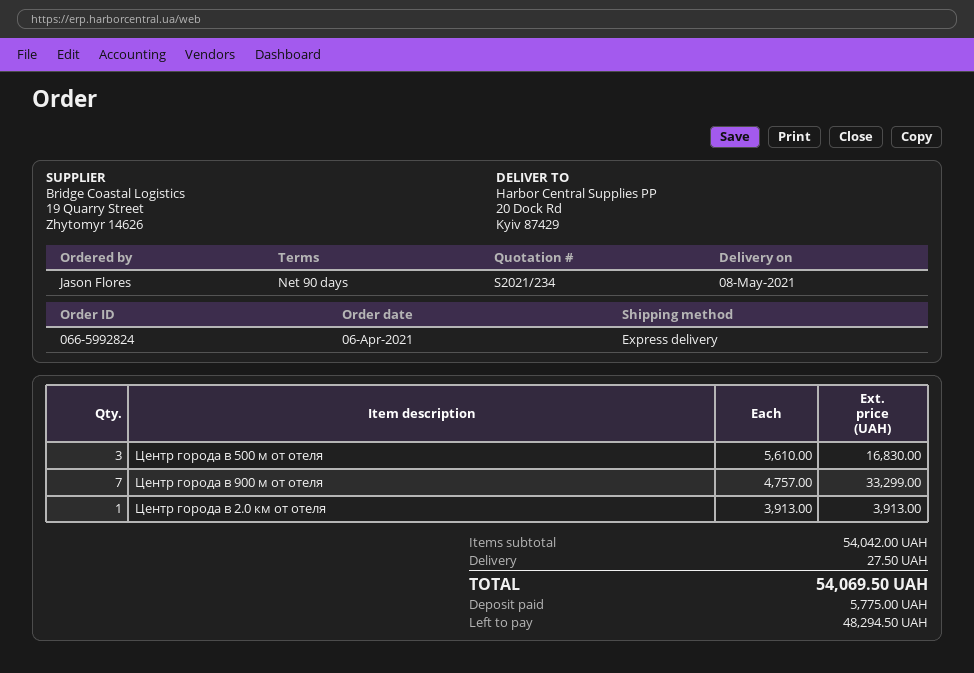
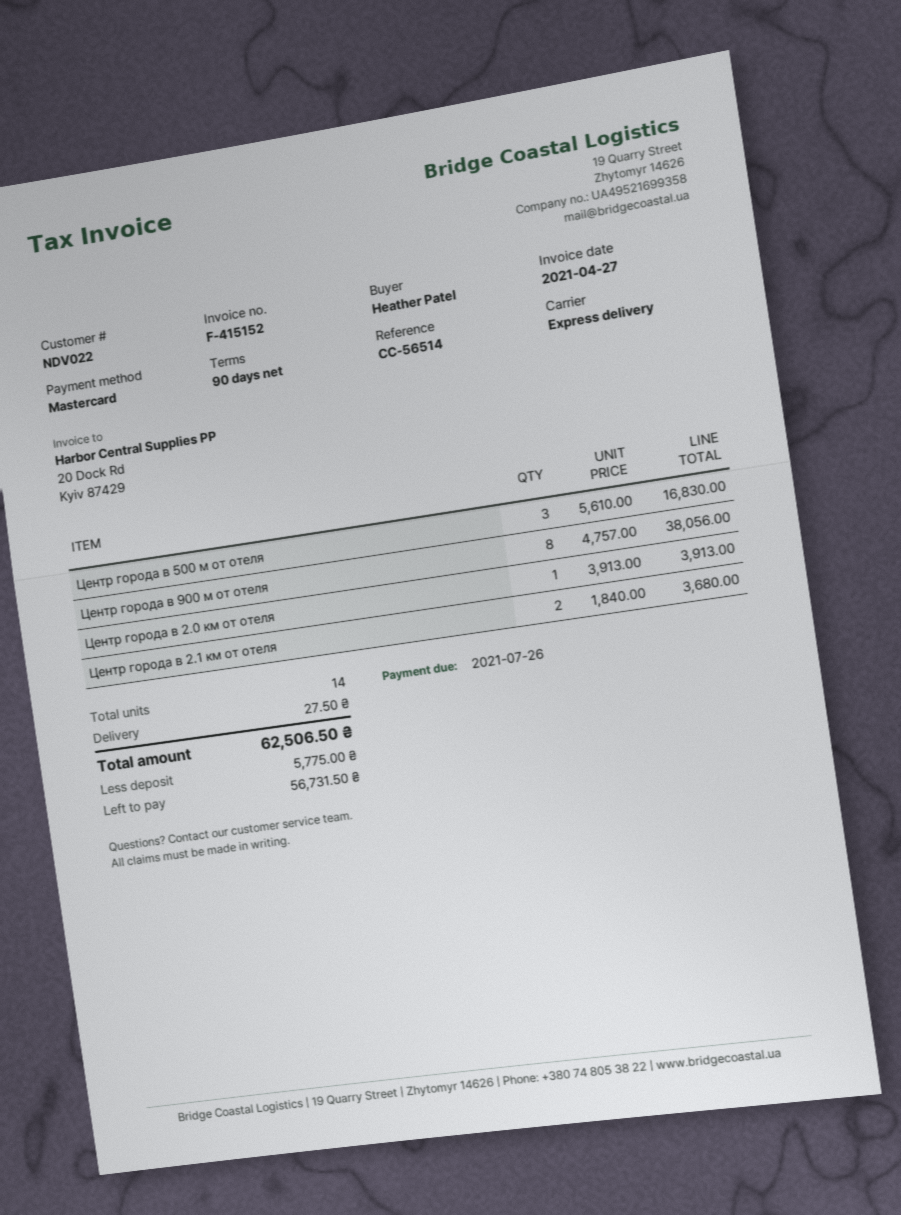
ordered by: Jason Flores -> Heather Patel
Центр города в 900 м от отеля: 7 x 4757.00 = 33299.00 -> 8 x 4757.00 = 38056.00
Центр города в 2.1 км от отеля: none -> 2 x 1840.00 = 3680.00
total: 54069.50 -> 62506.50
balance: 48294.50 -> 56731.50

